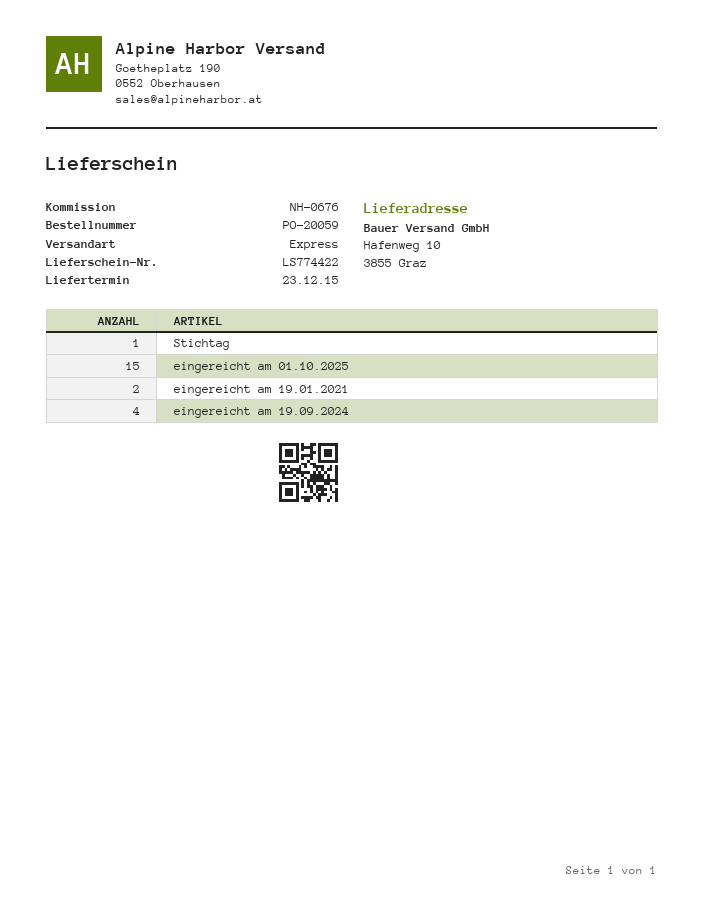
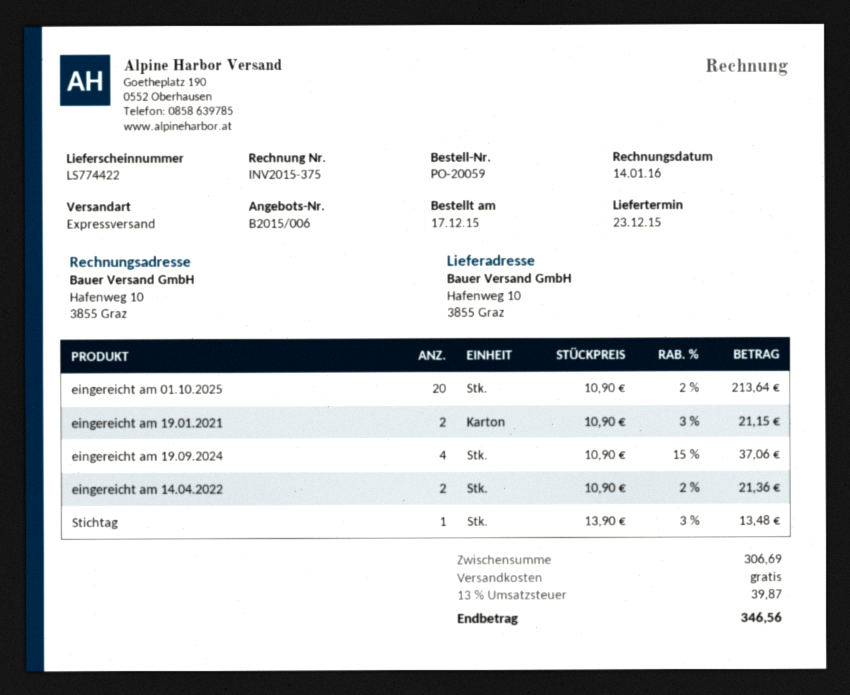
eingereicht am 01.10.2025: 15 -> 20
eingereicht am 14.04.2022: none -> 2

